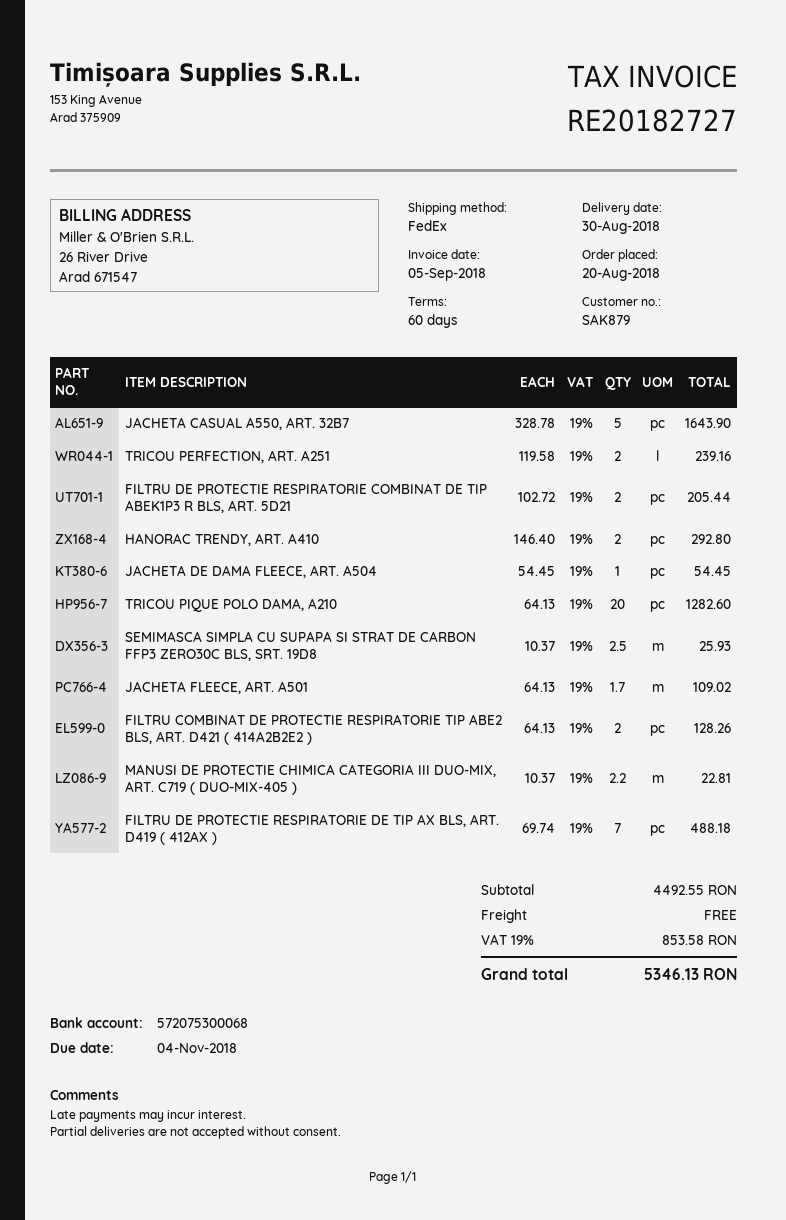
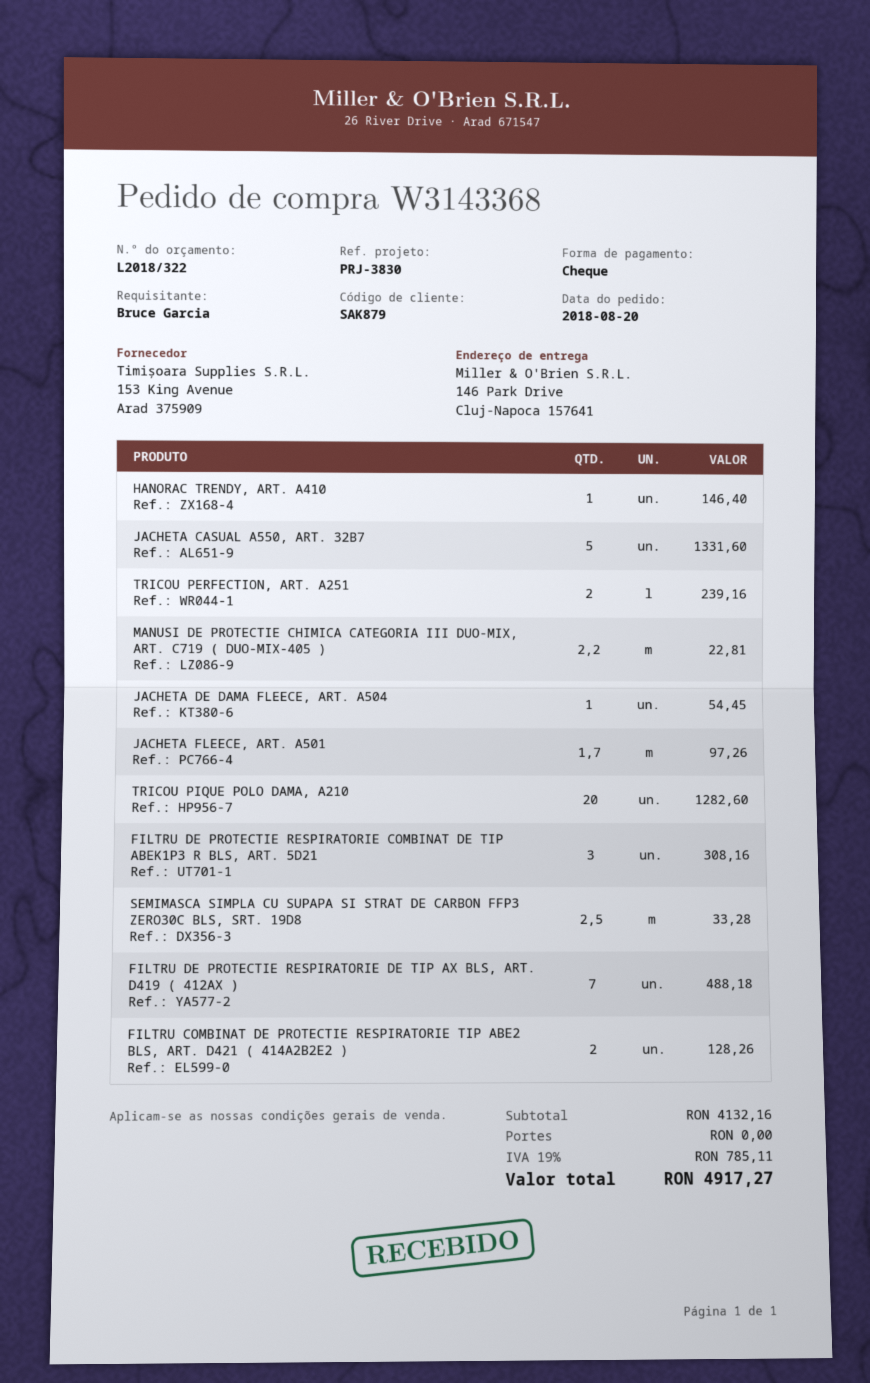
JACHETA CASUAL A550, ART. 32B7: 5 for 1643.90 -> 5 for 1331.60
FILTRU DE PROTECTIE RESPIRATORIE COMBINAT DE TIP ABEK1P3 R BLS, ART. 5D21: 2 for 205.44 -> 3 for 308.16
HANORAC TRENDY, ART. A410: 2 for 292.80 -> 1 for 146.40
SEMIMASCA SIMPLA CU SUPAPA SI STRAT DE CARBON FFP3 ZERO30C BLS, SRT. 19D8: 2.5 for 25.93 -> 2.5 for 33.28
JACHETA FLEECE, ART. A501: 1.7 for 109.02 -> 1.7 for 97.26
subtotal: 4492.55 -> 4132.16
tax: 19% = 853.58 -> 19% = 785.11
total: 5346.13 -> 4917.27

